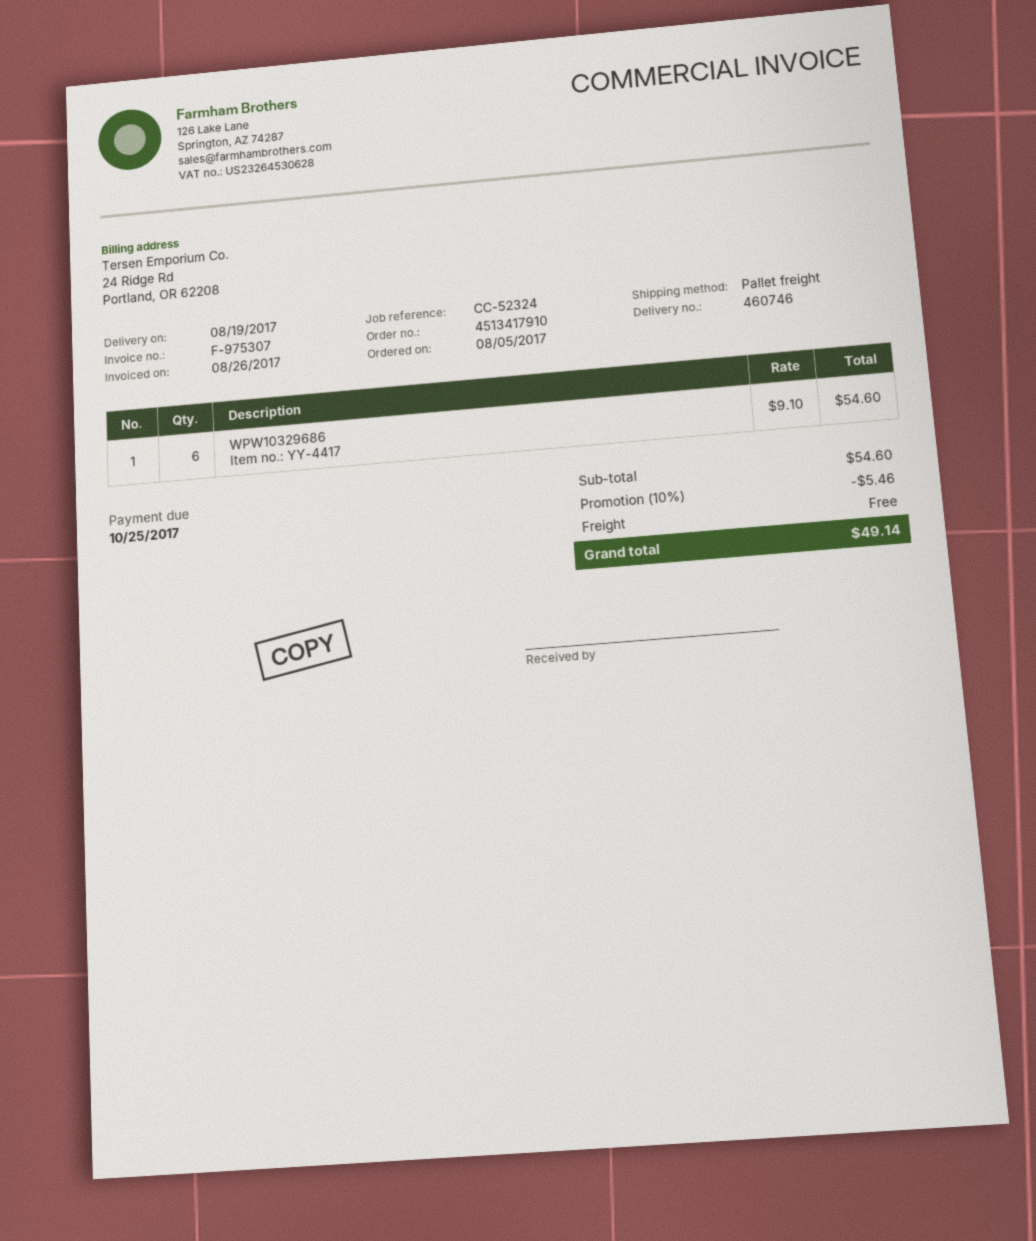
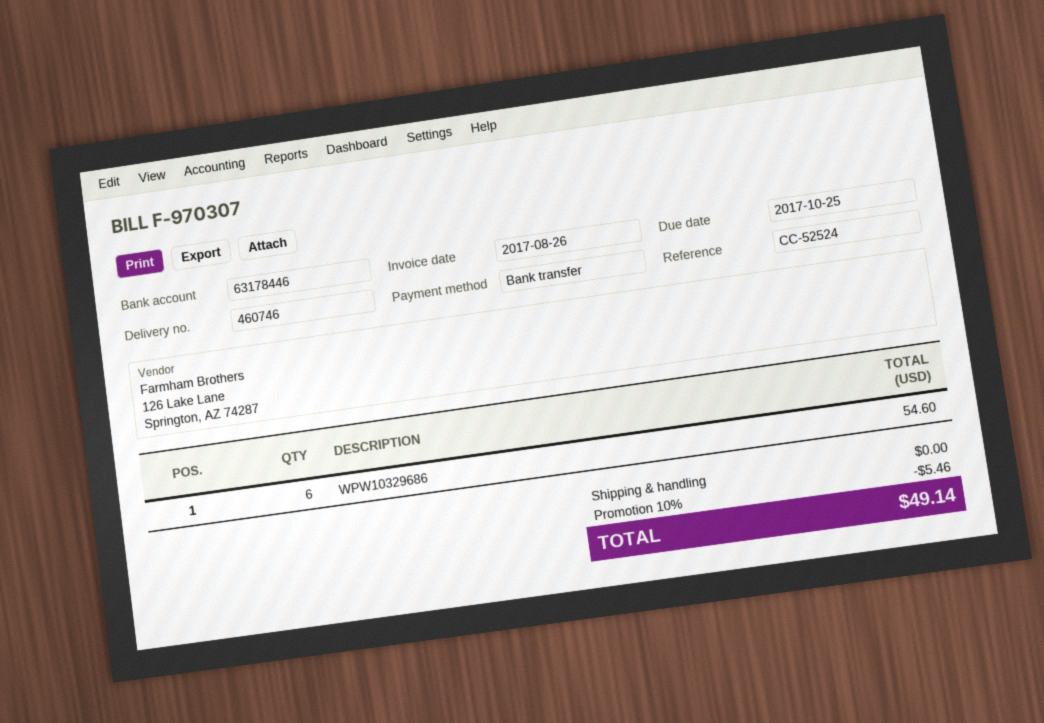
invoice number: F-975307 -> F-970307
reference: CC-52324 -> CC-52524

